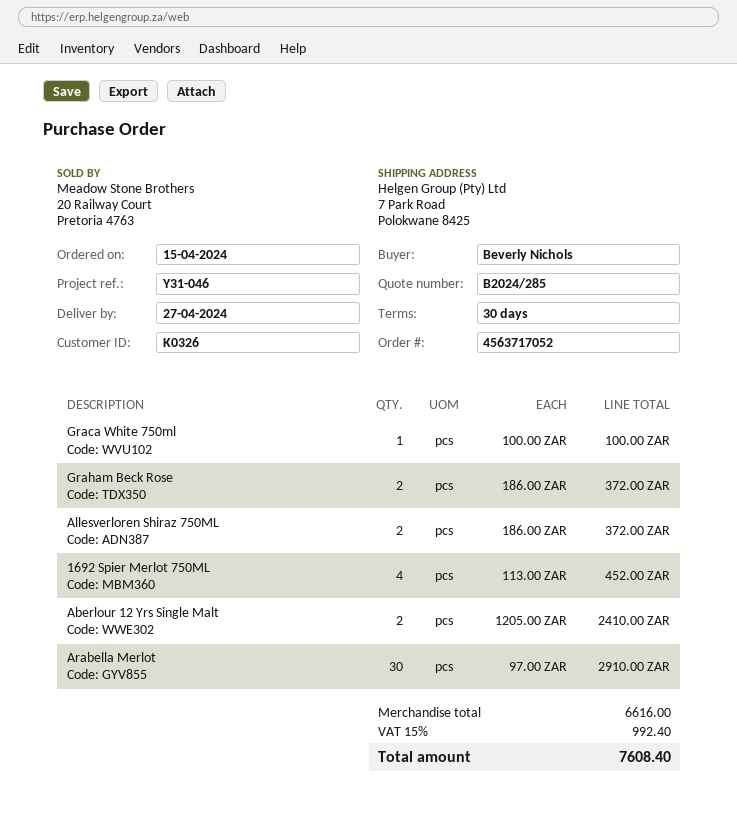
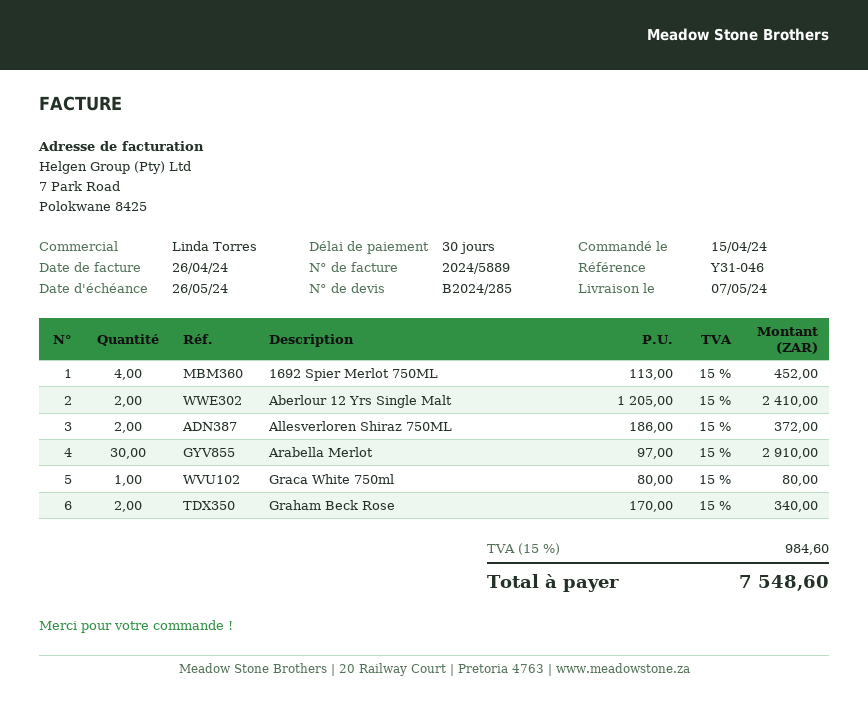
delivery date: 2024-04-27 -> 2024-05-07
Graca White 750ml: 1 x 100.00 = 100.00 -> 1 x 80.00 = 80.00
Graham Beck Rose: 2 x 186.00 = 372.00 -> 2 x 170.00 = 340.00
tax: 15% = 992.40 -> 15% = 984.60
total: 7608.40 -> 7548.60

